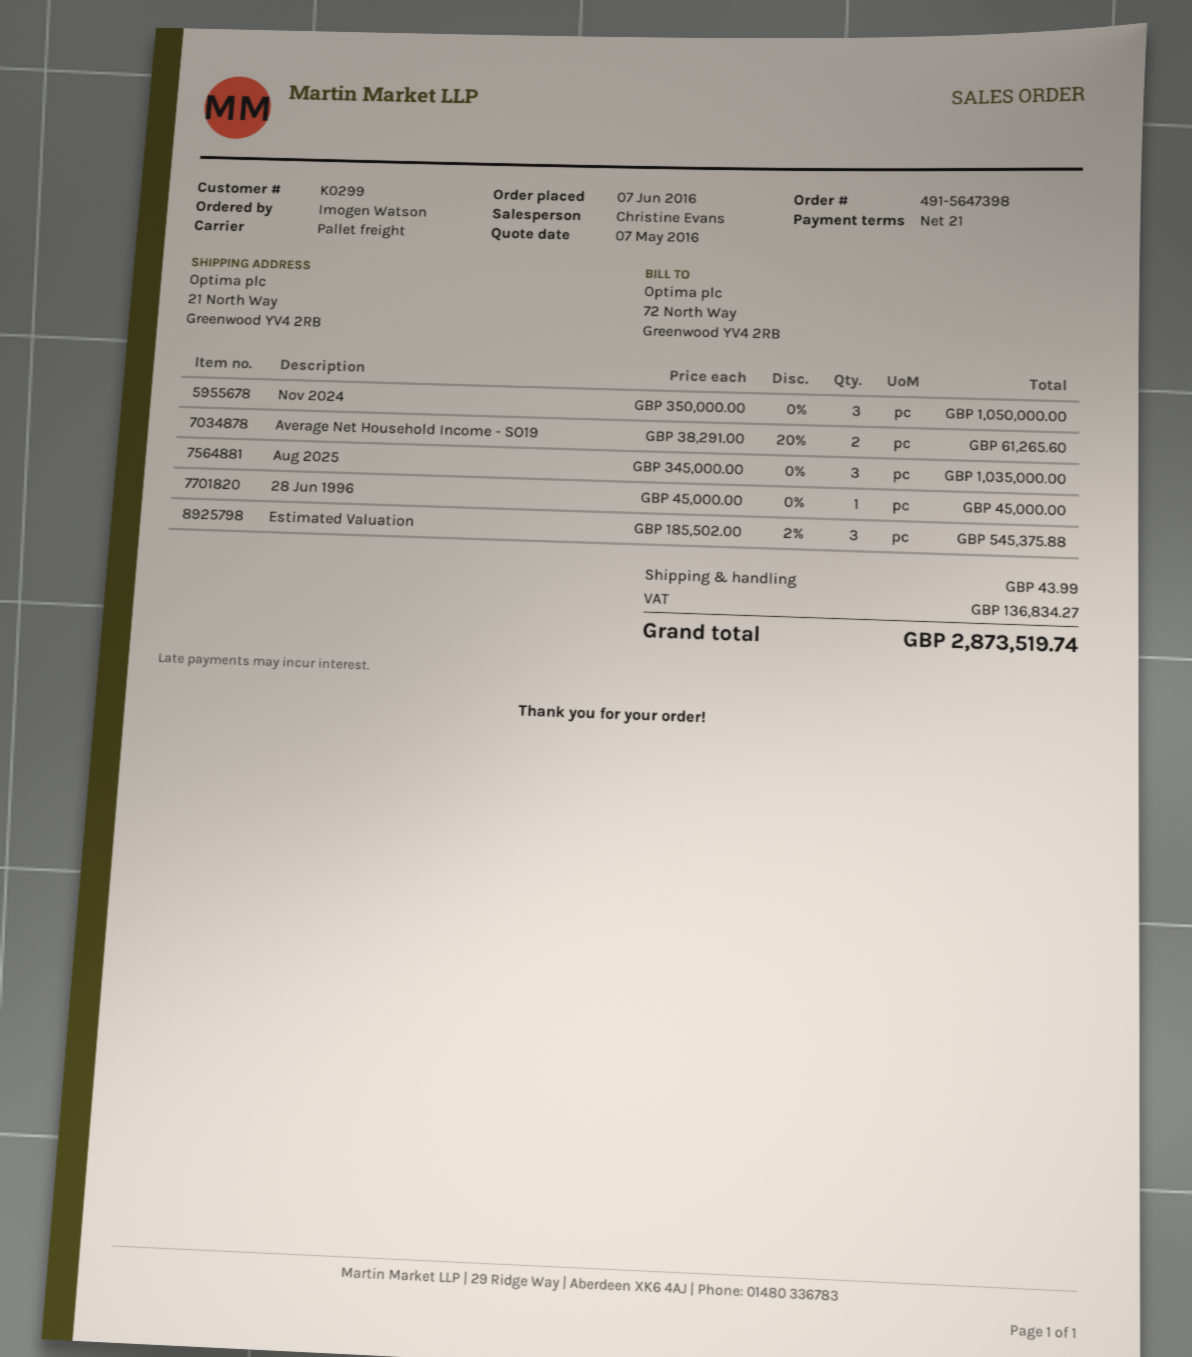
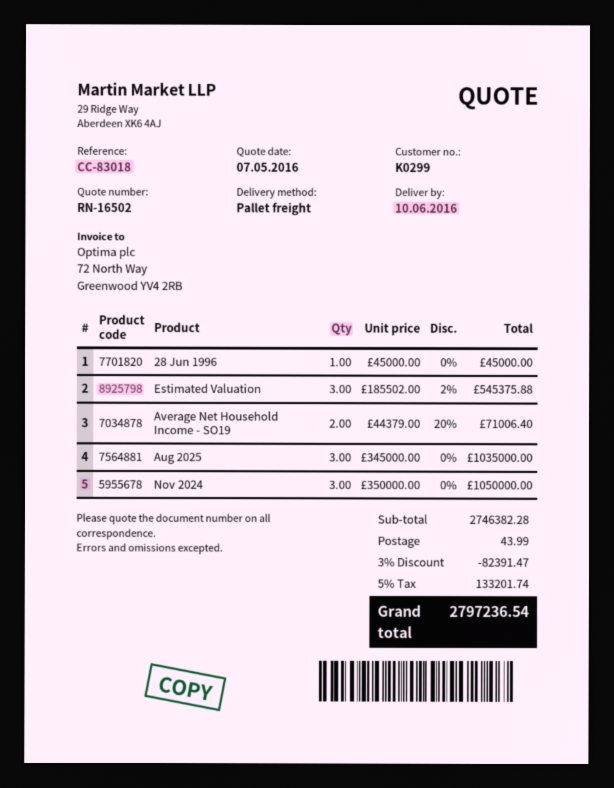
Average Net Household Income - SO19: 2 x 38291.00 - 20% = 61265.60 -> 2 x 44379.00 - 20% = 71006.40
discount: none -> 3% = 82391.47
tax: 136834.27 -> 133201.74
total: 2873519.74 -> 2797236.54

